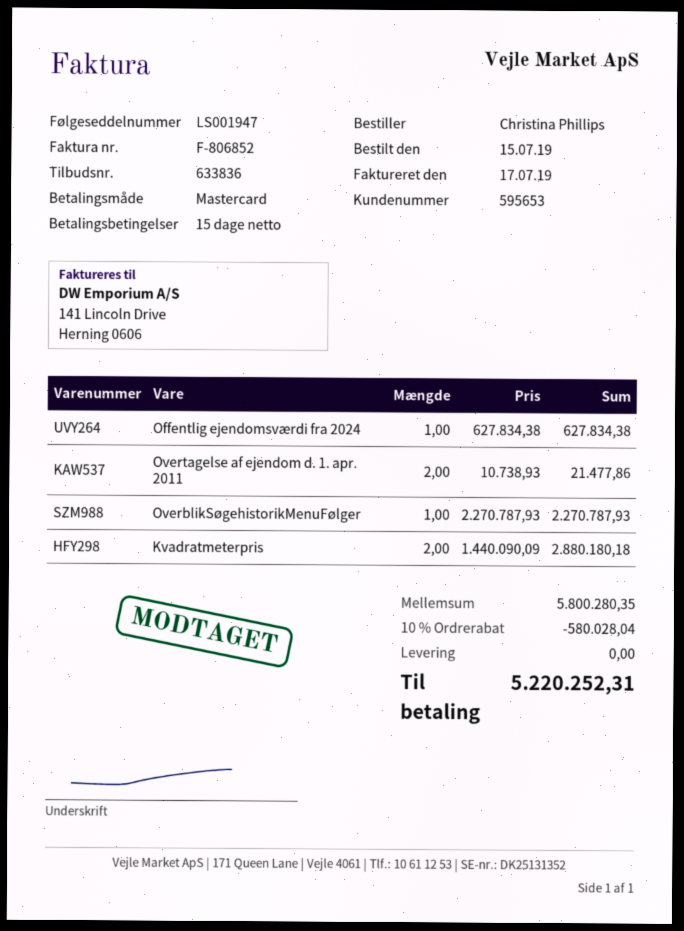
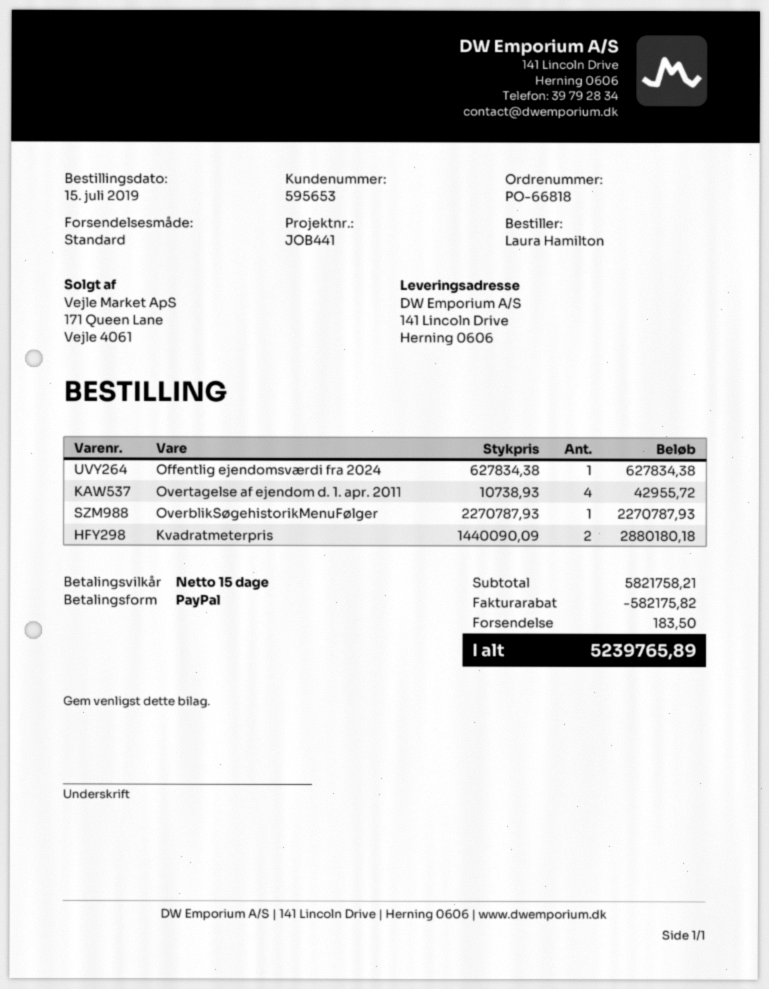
ordered by: Christina Phillips -> Laura Hamilton
payment method: Mastercard -> PayPal
Overtagelse af ejendom d. 1. apr. 2011: 2 x 10738.93 = 21477.86 -> 4 x 10738.93 = 42955.72
subtotal: 5800280.35 -> 5821758.21
discount: 580028.04 -> 582175.82
shipping: 0.00 -> 183.50
total: 5220252.31 -> 5239765.89

